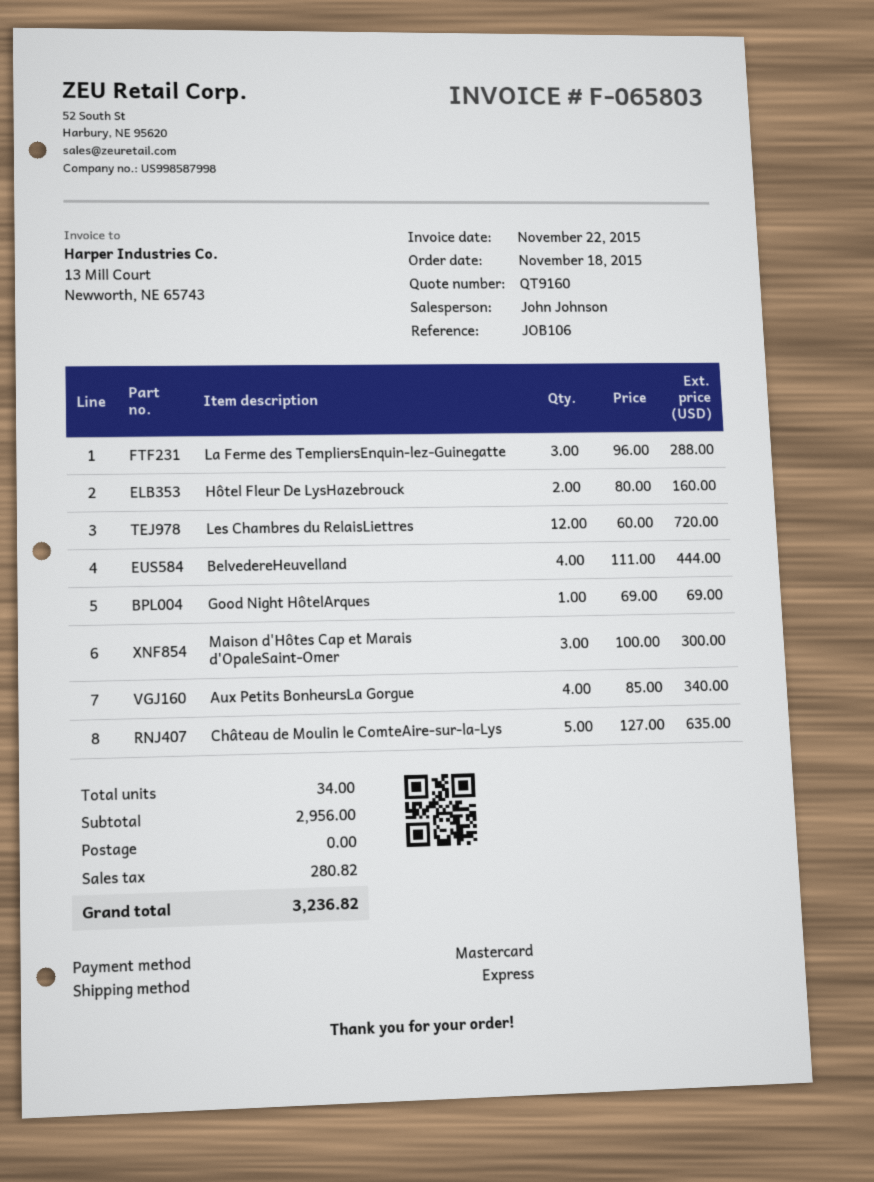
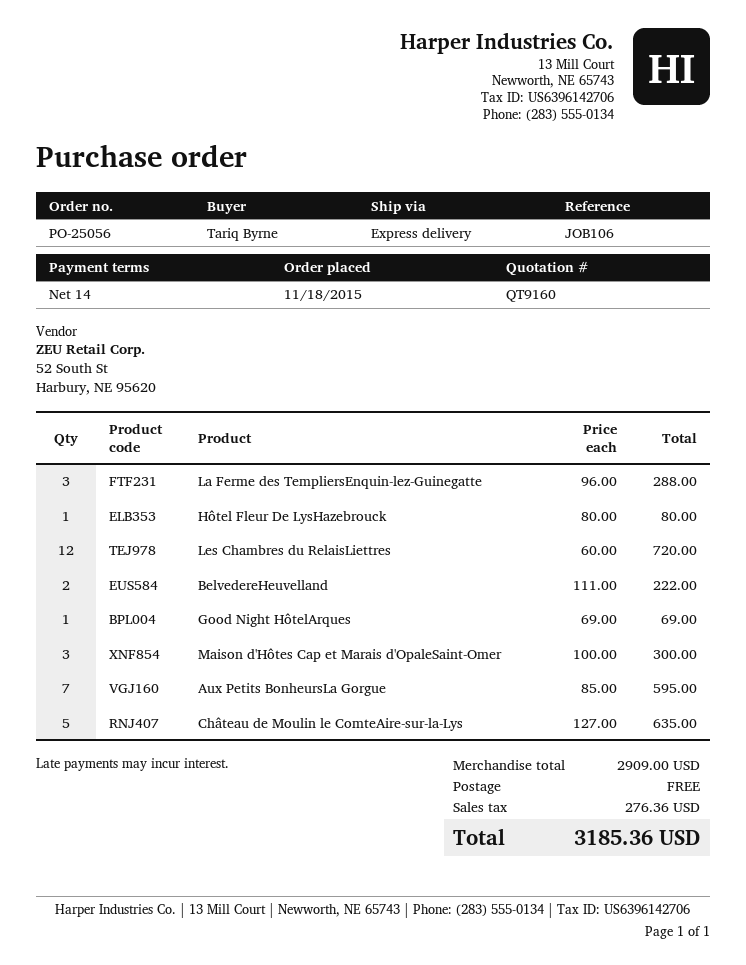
Hôtel Fleur De LysHazebrouck: 2 x 80.00 = 160.00 -> 1 x 80.00 = 80.00
BelvedereHeuvelland: 4 x 111.00 = 444.00 -> 2 x 111.00 = 222.00
Aux Petits BonheursLa Gorgue: 4 x 85.00 = 340.00 -> 7 x 85.00 = 595.00
subtotal: 2956.00 -> 2909.00
tax: 280.82 -> 276.36
total: 3236.82 -> 3185.36

